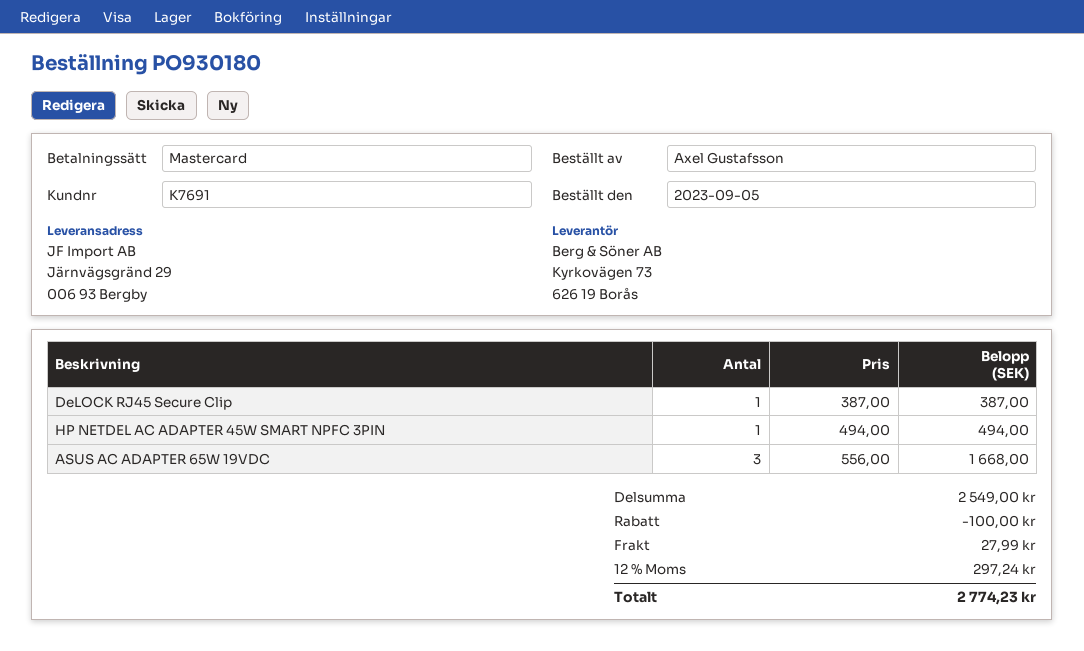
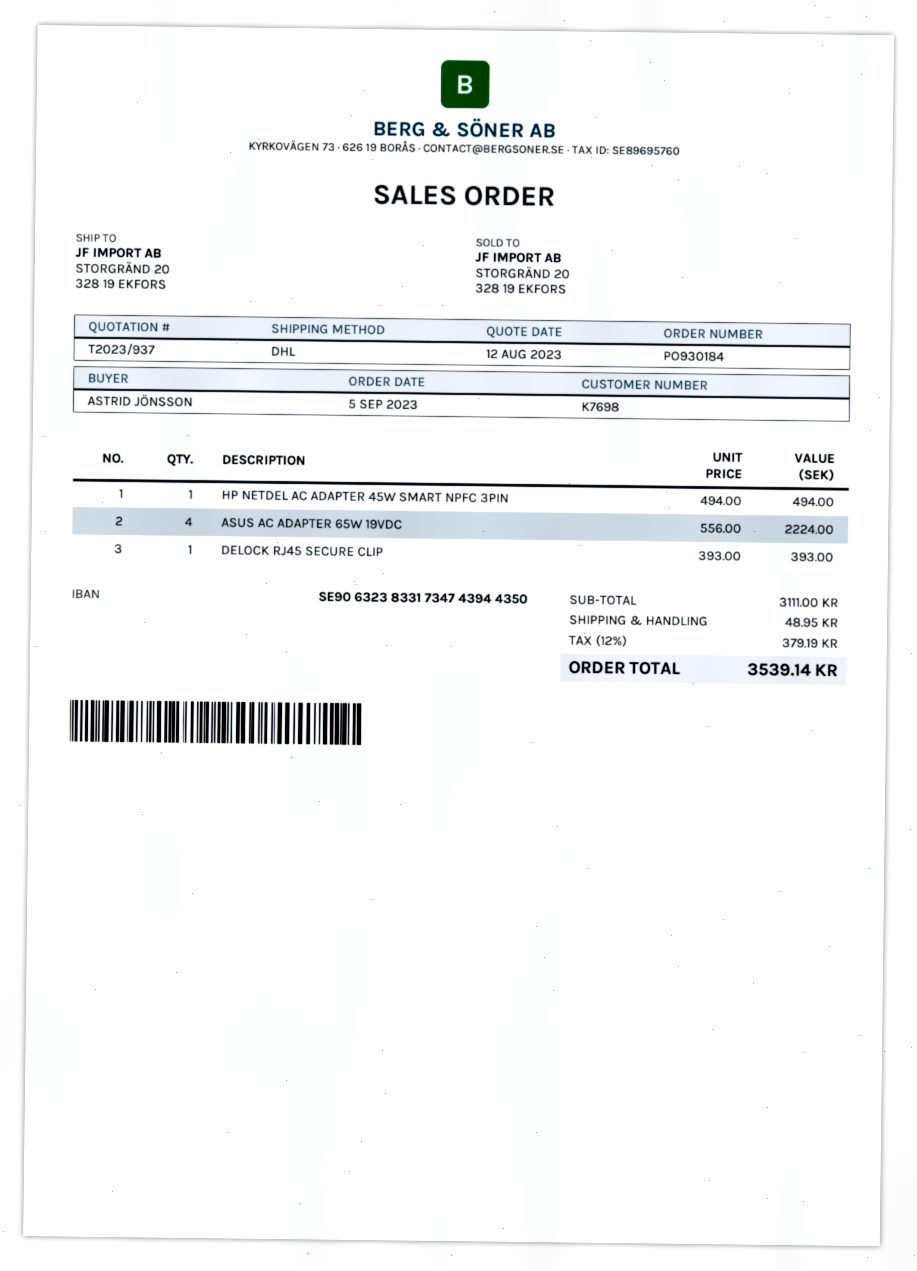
order number: PO930180 -> PO930184
customer number: K7691 -> K7698
ordered by: Axel Gustafsson -> ASTRID JÖNSSON
ship to: Järnvägsgränd 29, 006 93 Bergby -> STORGRÄND 20, 328 19 EKFORS
DeLOCK RJ45 Secure Clip: 1 x 387.00 = 387.00 -> 1 x 393.00 = 393.00
ASUS AC ADAPTER 65W 19VDC: 3 x 556.00 = 1668.00 -> 4 x 556.00 = 2224.00
subtotal: 2549.00 -> 3111.00
discount: 100.00 -> none
shipping: 27.99 -> 48.95
tax: 12% = 297.24 -> 12% = 379.19
total: 2774.23 -> 3539.14

